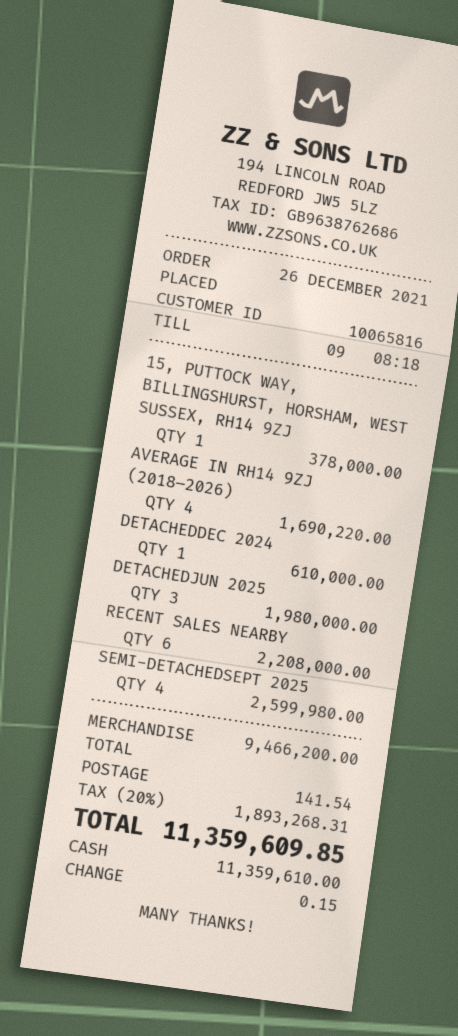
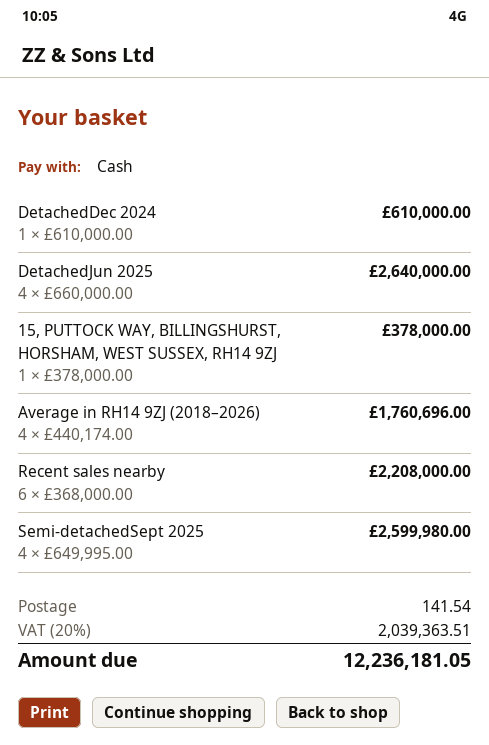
AVERAGE IN RH14 9ZJ (2018–2026): 4 for 1690220.00 -> 4 for 1760696.00
DETACHEDJUN 2025: 3 for 1980000.00 -> 4 for 2640000.00
tax: 20% = 1893268.31 -> 20% = 2039363.51
total: 11359609.85 -> 12236181.05

